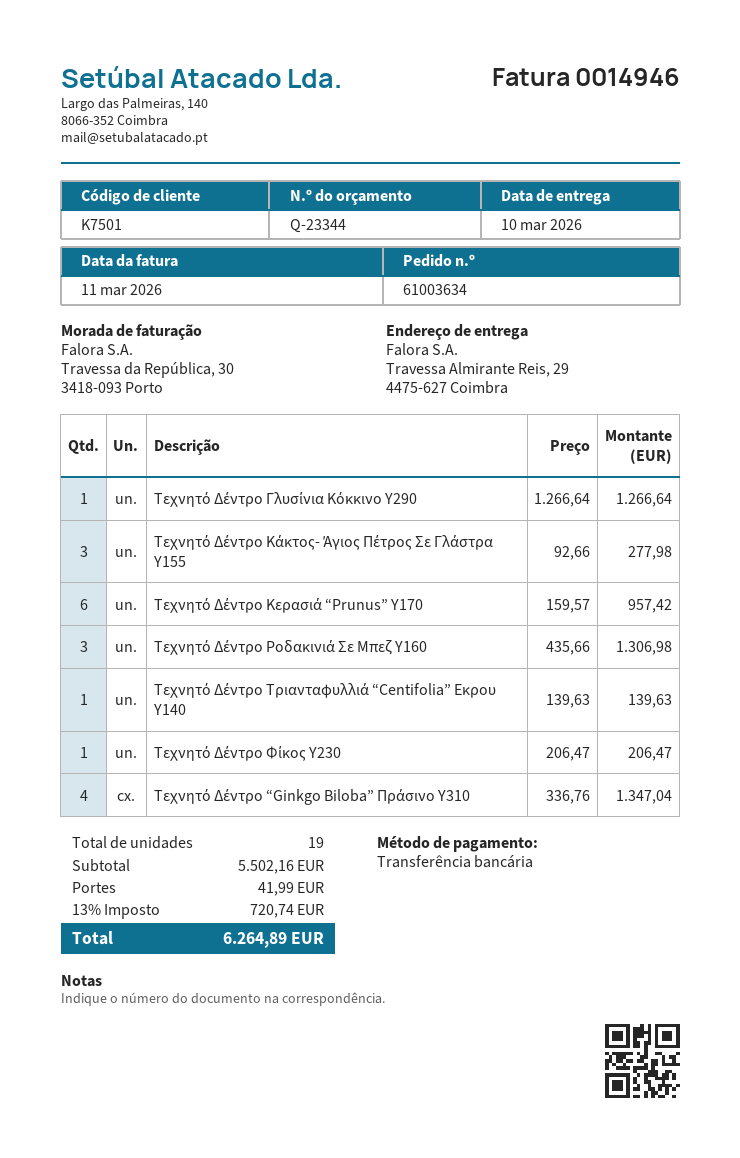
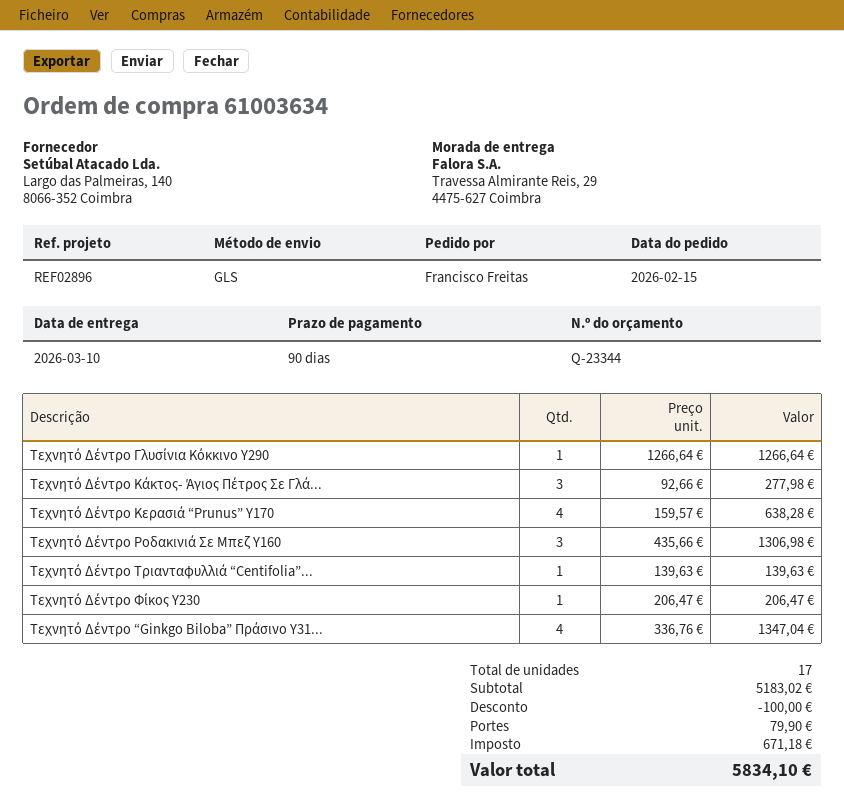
Τεχνητό Δέντρο Κερασιά “Prunus” Υ170: 6 x 159.57 = 957.42 -> 4 x 159.57 = 638.28
total quantity: 19 -> 17
subtotal: 5502.16 -> 5183.02
discount: none -> 100.00
shipping: 41.99 -> 79.90
tax: 720.74 -> 671.18
total: 6264.89 -> 5834.10

